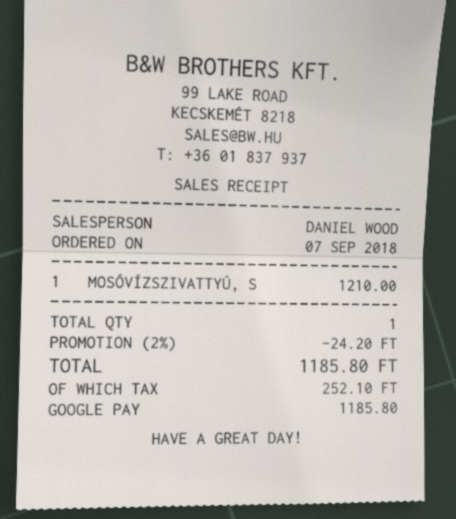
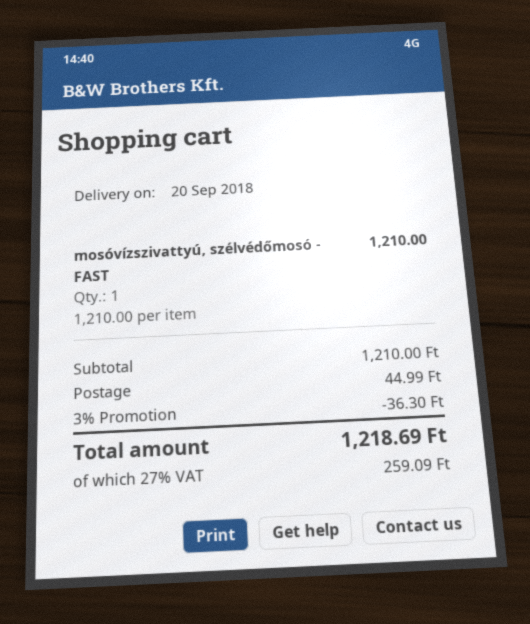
discount: 2% = 24.20 -> 3% = 36.30
shipping: none -> 44.99
tax: 252.10 -> 259.09
total: 1185.80 -> 1218.69

